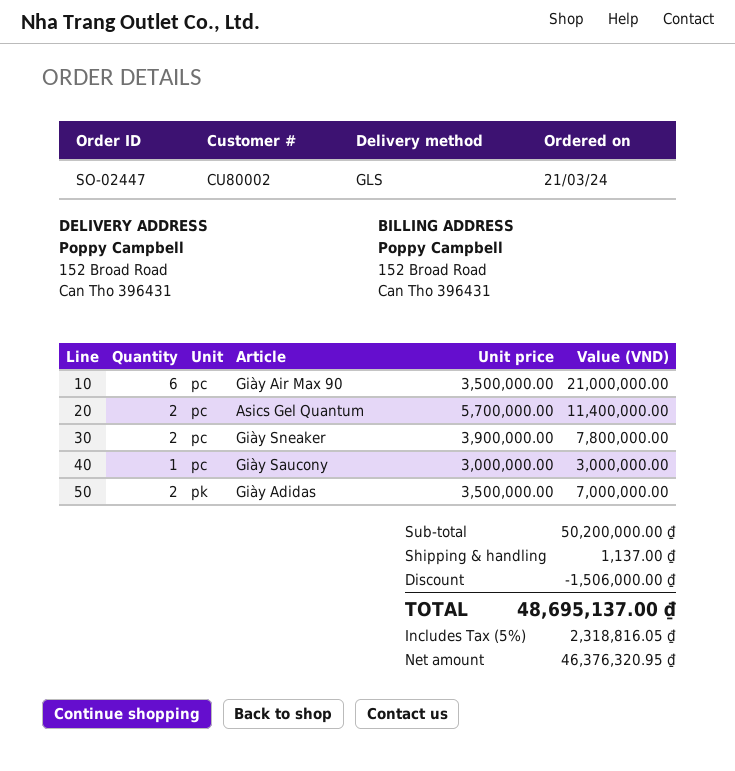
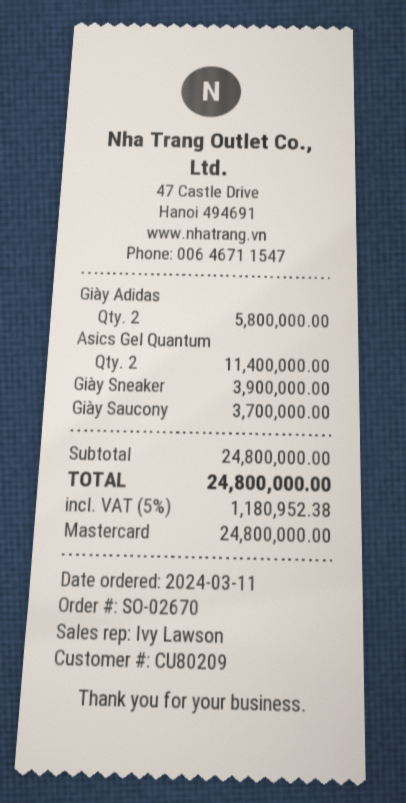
order number: SO-02447 -> SO-02670
order date: 2024-03-21 -> 2024-03-11
customer number: CU80002 -> CU80209
Giày Air Max 90: 6 for 21000000.00 -> none
Giày Sneaker: 2 for 7800000.00 -> 1 for 3900000.00
Giày Saucony: 1 for 3000000.00 -> 1 for 3700000.00
Giày Adidas: 2 for 7000000.00 -> 2 for 5800000.00
subtotal: 50200000.00 -> 24800000.00
discount: 1506000.00 -> none
shipping: 1137.00 -> none
tax: 5% = 2318816.05 -> 5% = 1180952.38
total: 48695137.00 -> 24800000.00

